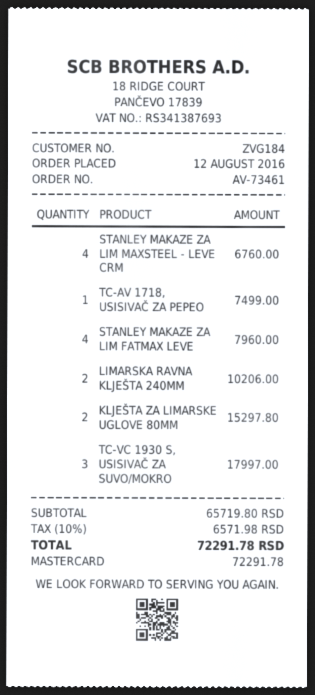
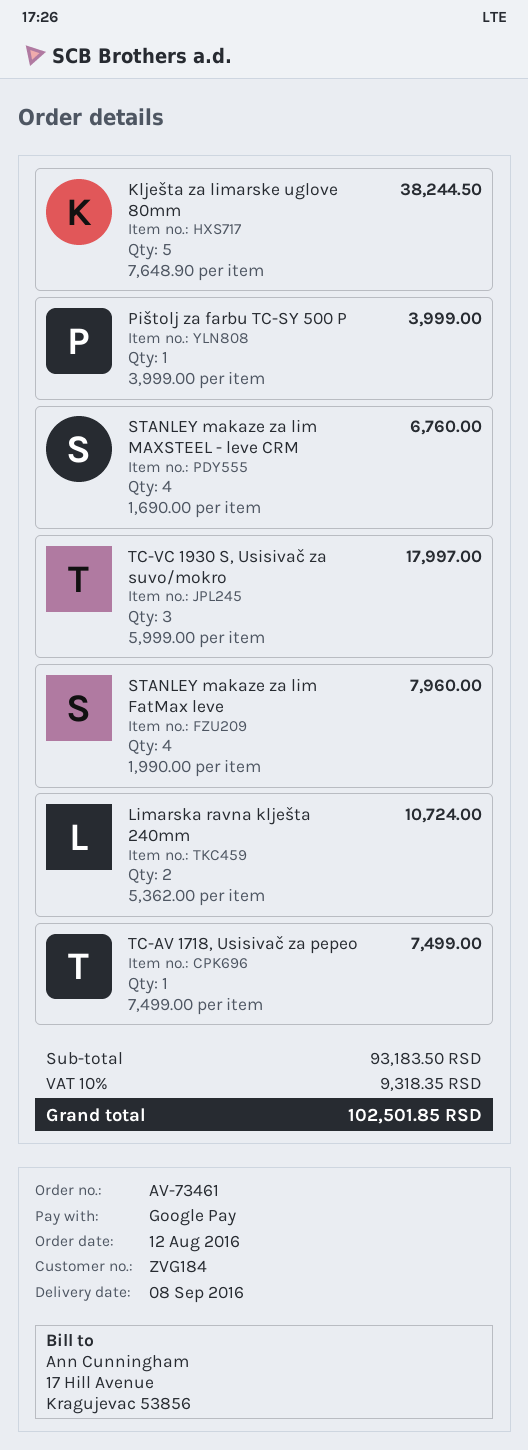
payment method: Mastercard -> Google Pay
LIMARSKA RAVNA KLJEŠTA 240MM: 2 for 10206.00 -> 2 for 10724.00
KLJEŠTA ZA LIMARSKE UGLOVE 80MM: 2 for 15297.80 -> 5 for 38244.50
Pištolj za farbu TC-SY 500 P: none -> 1 for 3999.00
subtotal: 65719.80 -> 93183.50
tax: 10% = 6571.98 -> 10% = 9318.35
total: 72291.78 -> 102501.85

